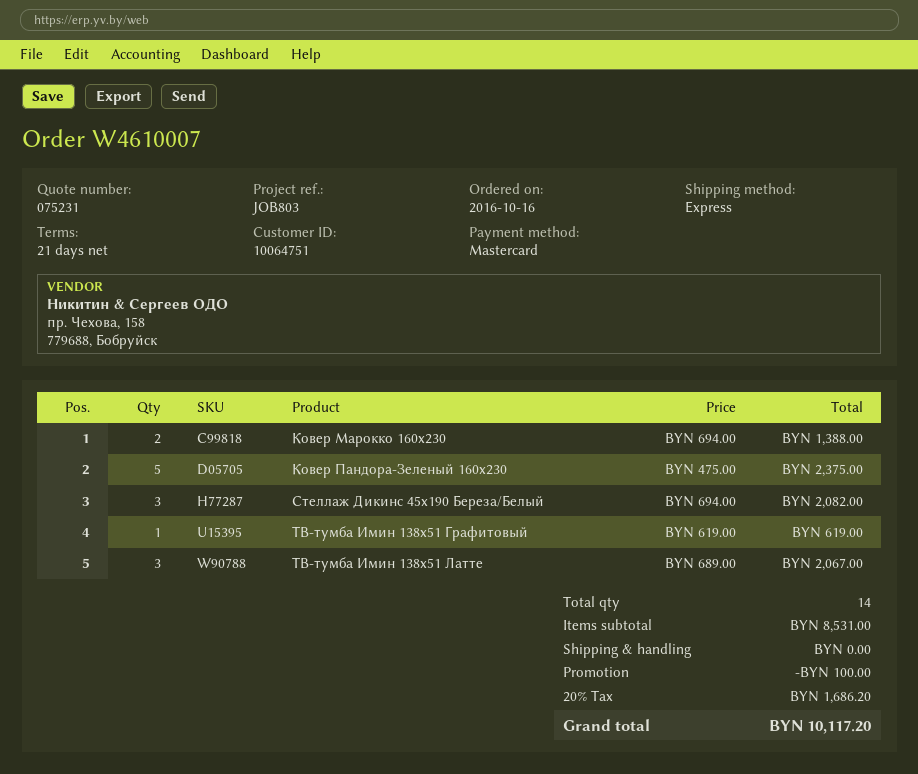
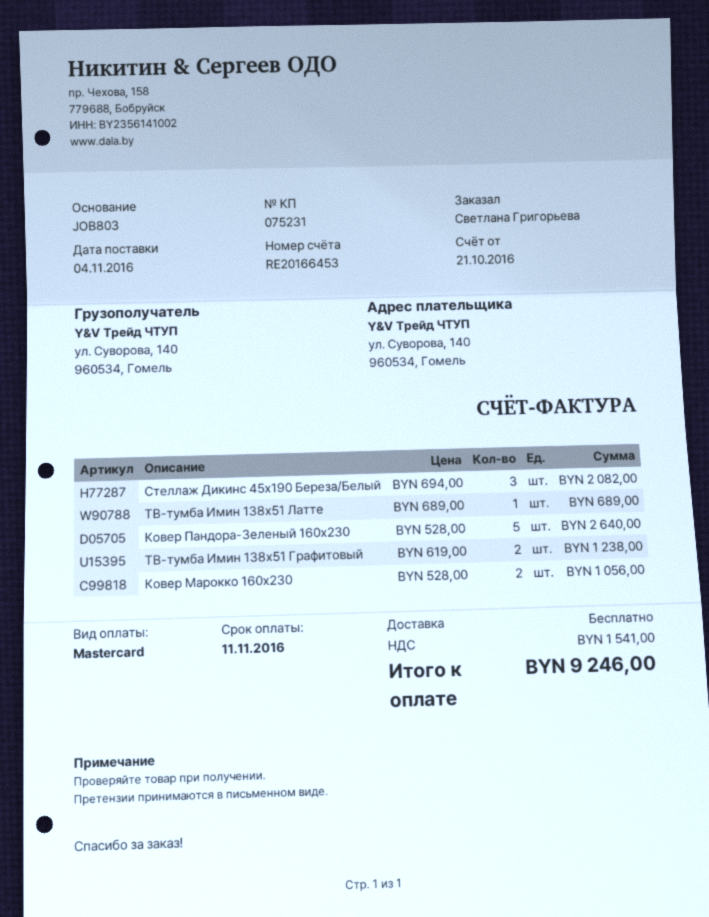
Ковер Марокко 160x230: 2 x 694.00 = 1388.00 -> 2 x 528.00 = 1056.00
Ковер Пандора-Зеленый 160x230: 5 x 475.00 = 2375.00 -> 5 x 528.00 = 2640.00
ТВ-тумба Имин 138x51 Графитовый: 1 x 619.00 = 619.00 -> 2 x 619.00 = 1238.00
ТВ-тумба Имин 138x51 Латте: 3 x 689.00 = 2067.00 -> 1 x 689.00 = 689.00
discount: 100.00 -> none
tax: 1686.20 -> 1541.00
total: 10117.20 -> 9246.00

